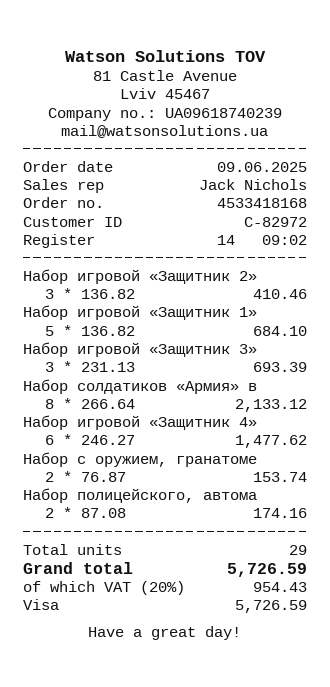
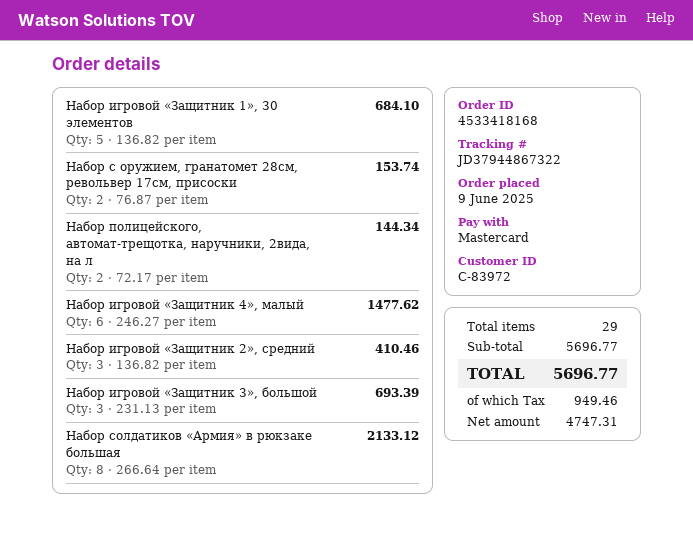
customer number: C-82972 -> C-83972
payment method: Visa -> Mastercard
Набор полицейского, автома: 2 x 87.08 = 174.16 -> 2 x 72.17 = 144.34
tax: 954.43 -> 949.46
total: 5726.59 -> 5696.77

